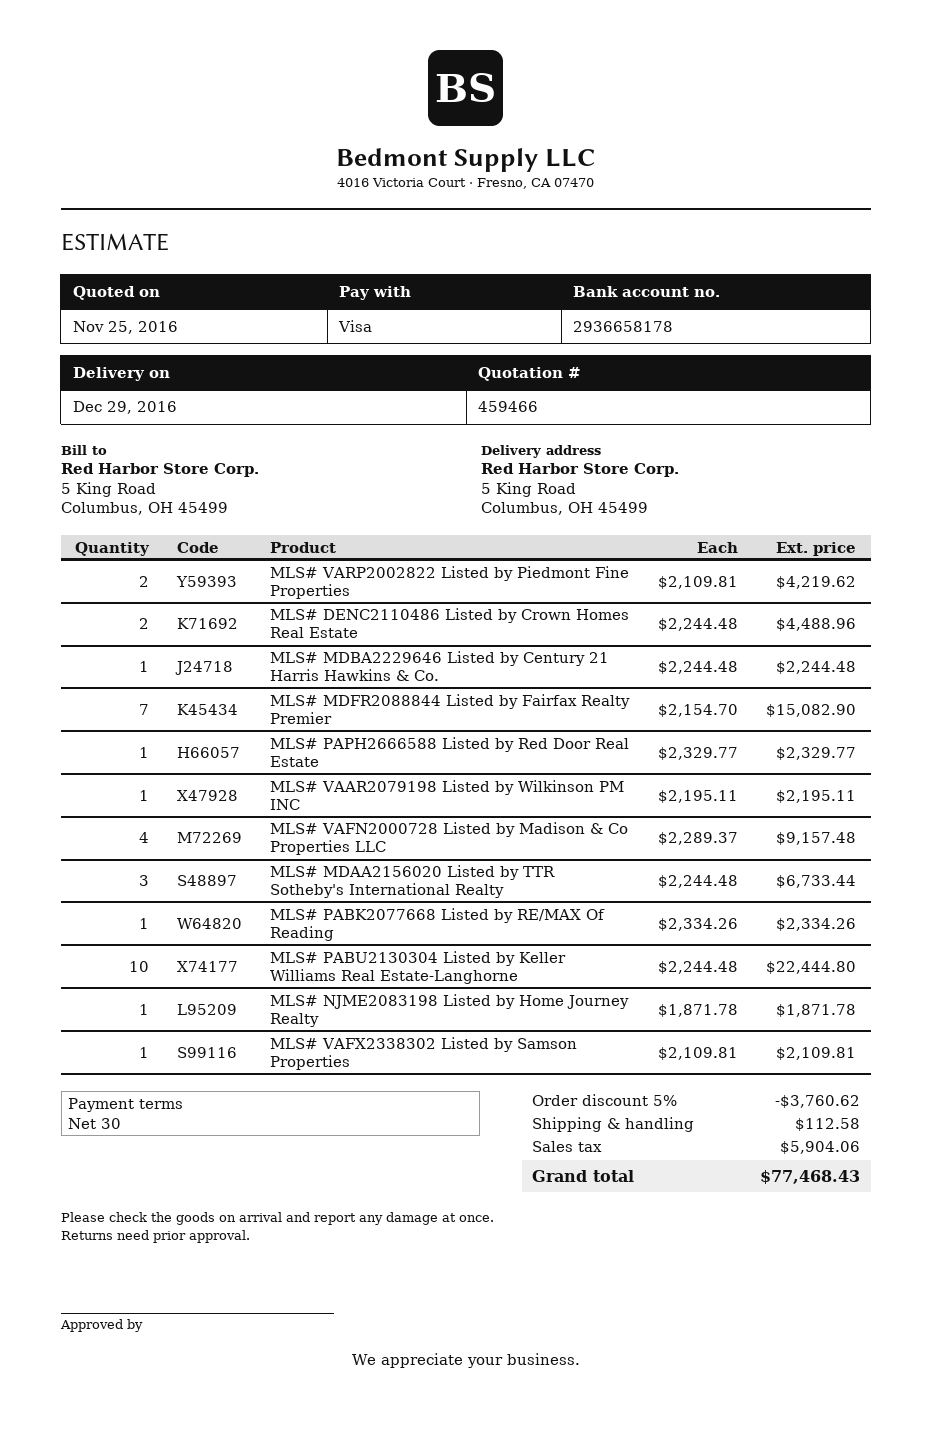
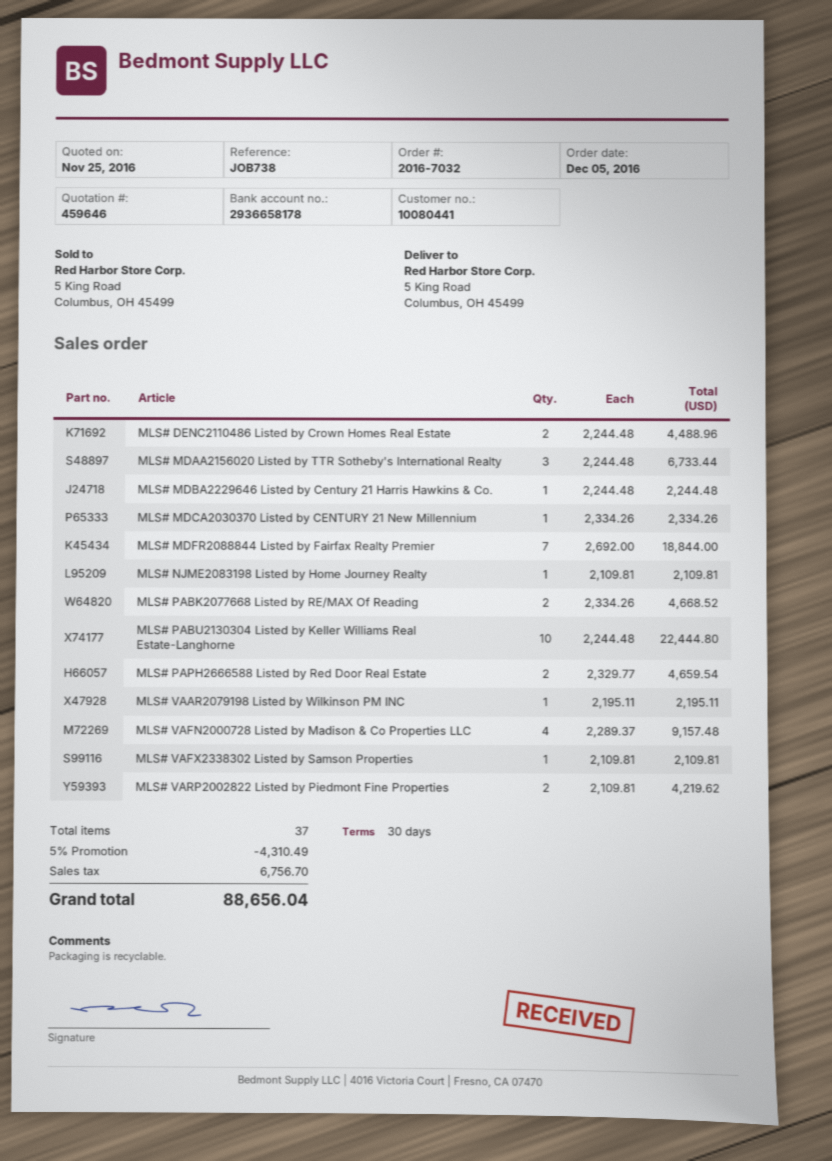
quote number: 459466 -> 459646
MLS# MDFR2088844 Listed by Fairfax Realty Premier: 7 x 2154.70 = 15082.90 -> 7 x 2692.00 = 18844.00
MLS# PAPH2666588 Listed by Red Door Real Estate: 1 x 2329.77 = 2329.77 -> 2 x 2329.77 = 4659.54
MLS# PABK2077668 Listed by RE/MAX Of Reading: 1 x 2334.26 = 2334.26 -> 2 x 2334.26 = 4668.52
MLS# NJME2083198 Listed by Home Journey Realty: 1 x 1871.78 = 1871.78 -> 1 x 2109.81 = 2109.81
MLS# MDCA2030370 Listed by CENTURY 21 New Millennium: none -> 1 x 2334.26 = 2334.26
discount: 5% = 3760.62 -> 5% = 4310.49
shipping: 112.58 -> none
tax: 5904.06 -> 6756.70
total: 77468.43 -> 88656.04

